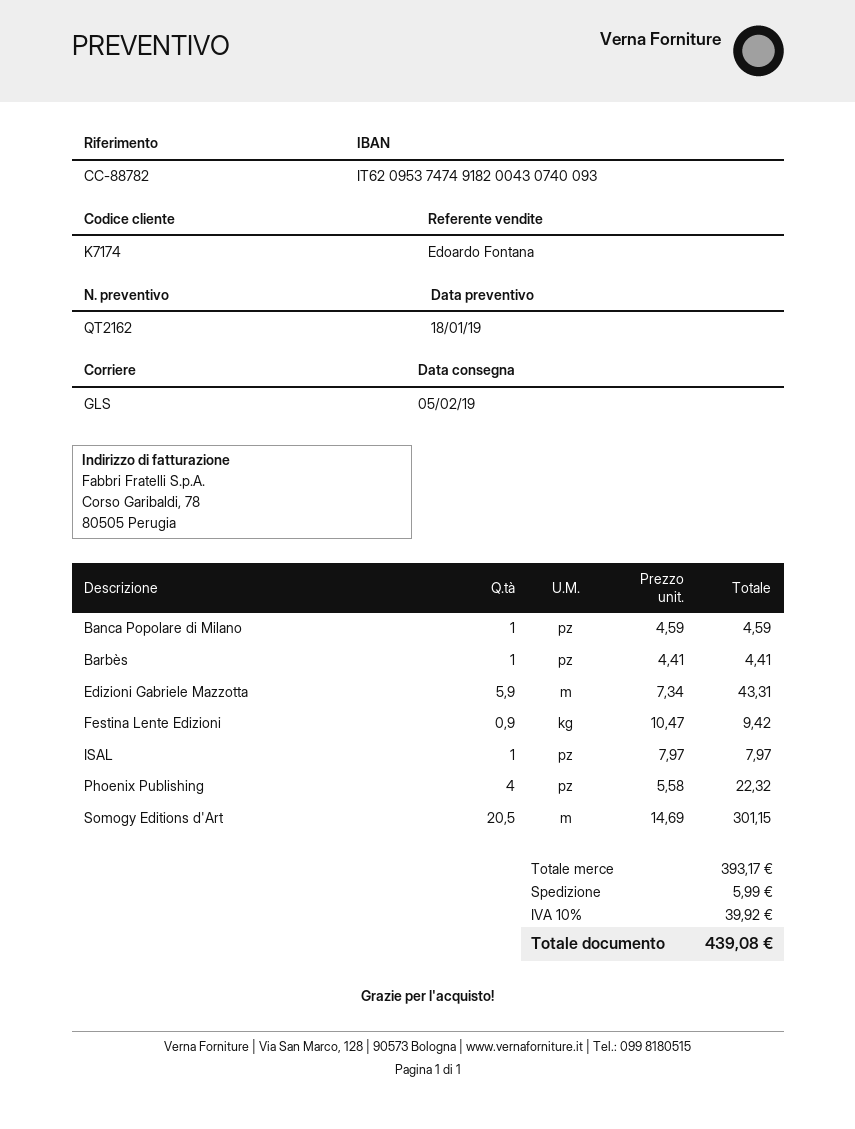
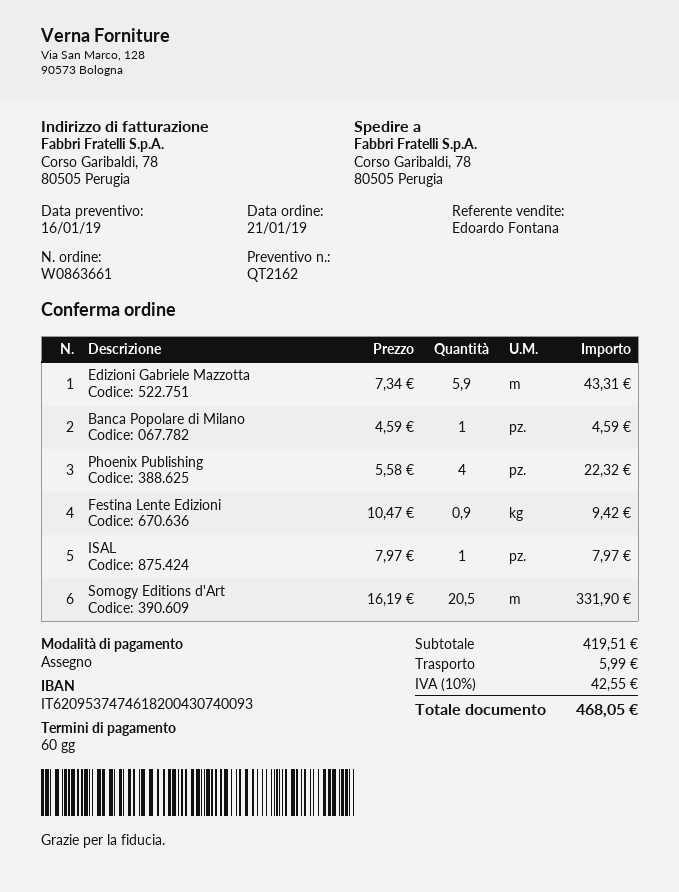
quote date: 2019-01-18 -> 2019-01-16
bank account: IT6209537474918200430740093 -> IT6209537474618200430740093
Barbès: 1 x 4.41 = 4.41 -> none
Somogy Editions d'Art: 20.5 x 14.69 = 301.15 -> 20.5 x 16.19 = 331.90
subtotal: 393.17 -> 419.51
tax: 10% = 39.92 -> 10% = 42.55
total: 439.08 -> 468.05

